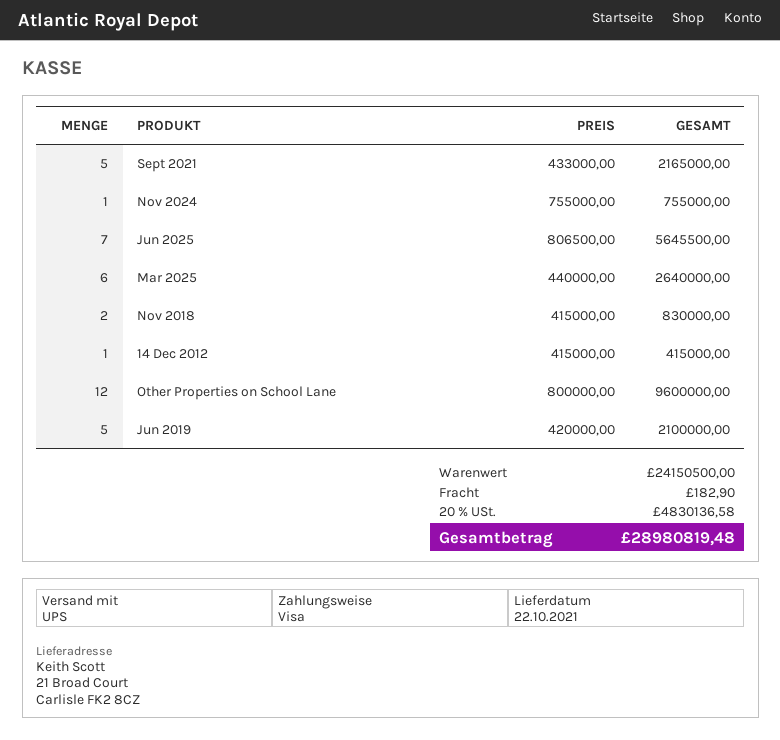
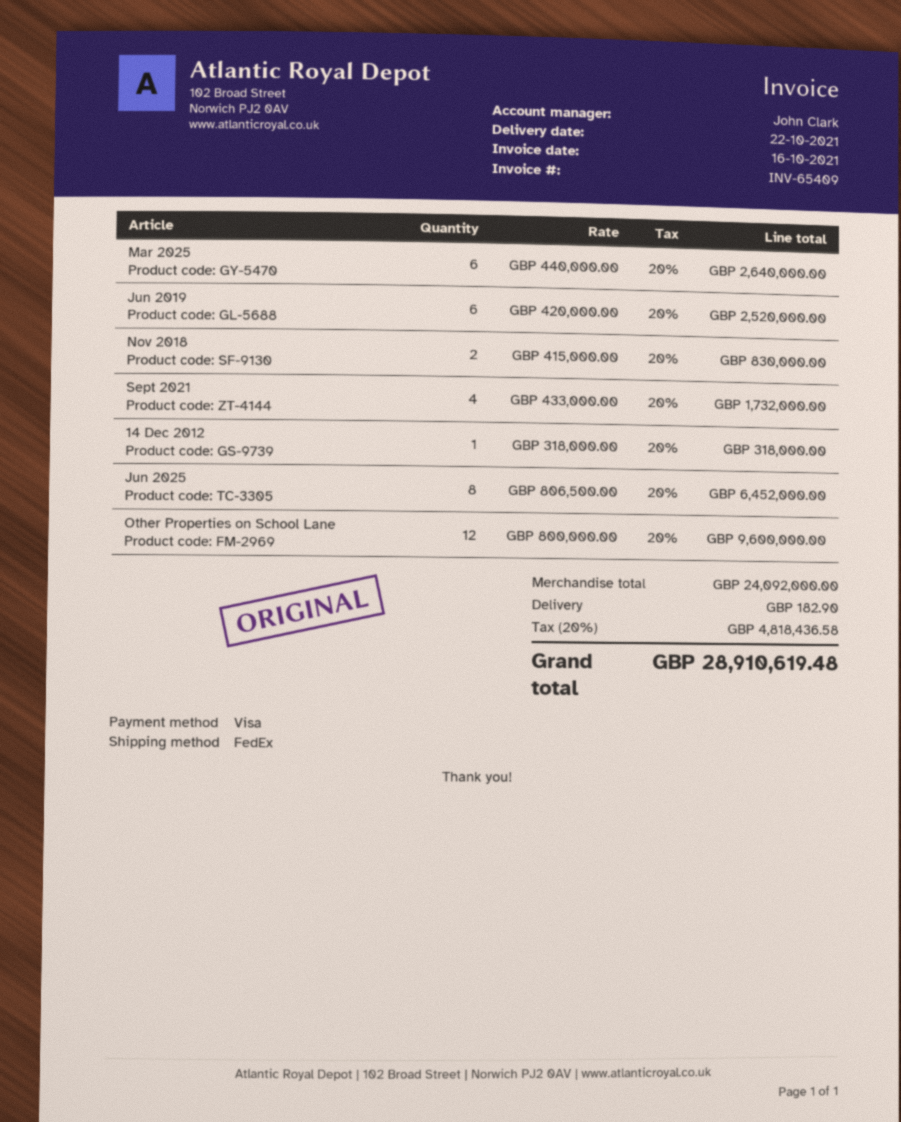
shipping method: UPS -> FedEx
Sept 2021: 5 x 433000.00 = 2165000.00 -> 4 x 433000.00 = 1732000.00
Nov 2024: 1 x 755000.00 = 755000.00 -> none
Jun 2025: 7 x 806500.00 = 5645500.00 -> 8 x 806500.00 = 6452000.00
14 Dec 2012: 1 x 415000.00 = 415000.00 -> 1 x 318000.00 = 318000.00
Jun 2019: 5 x 420000.00 = 2100000.00 -> 6 x 420000.00 = 2520000.00
subtotal: 24150500.00 -> 24092000.00
tax: 20% = 4830136.58 -> 20% = 4818436.58
total: 28980819.48 -> 28910619.48

